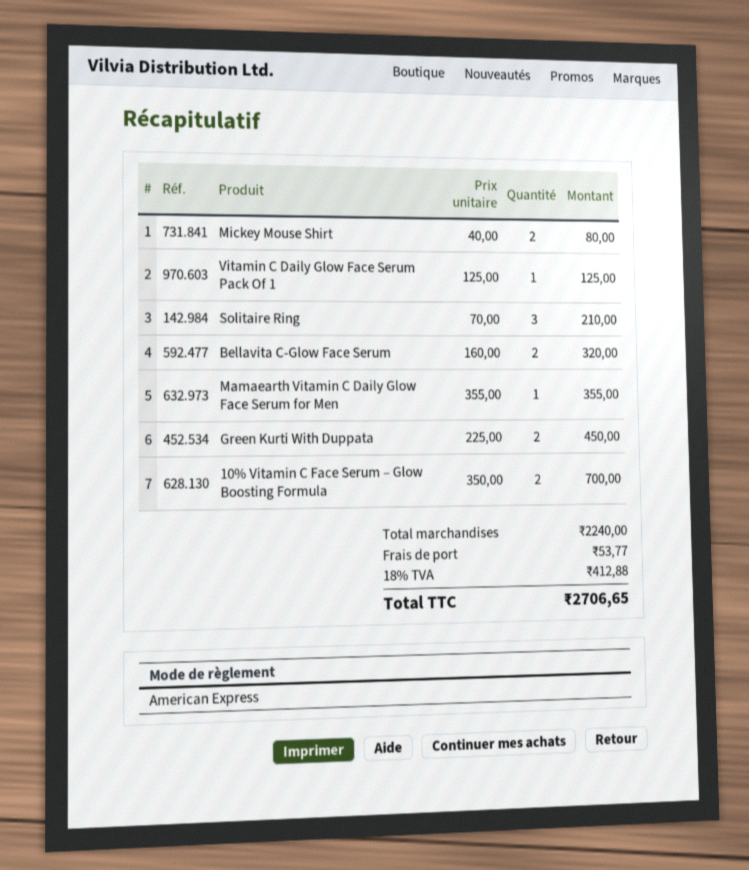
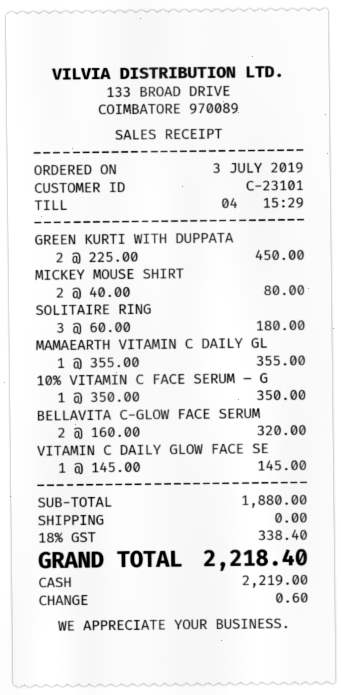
payment method: American Express -> cash
Vitamin C Daily Glow Face Serum Pack Of 1: 1 x 125.00 = 125.00 -> 1 x 145.00 = 145.00
Solitaire Ring: 3 x 70.00 = 210.00 -> 3 x 60.00 = 180.00
10% Vitamin C Face Serum – Glow Boosting Formula: 2 x 350.00 = 700.00 -> 1 x 350.00 = 350.00
subtotal: 2240.00 -> 1880.00
shipping: 53.77 -> 0.00
tax: 18% = 412.88 -> 18% = 338.40
total: 2706.65 -> 2218.40

